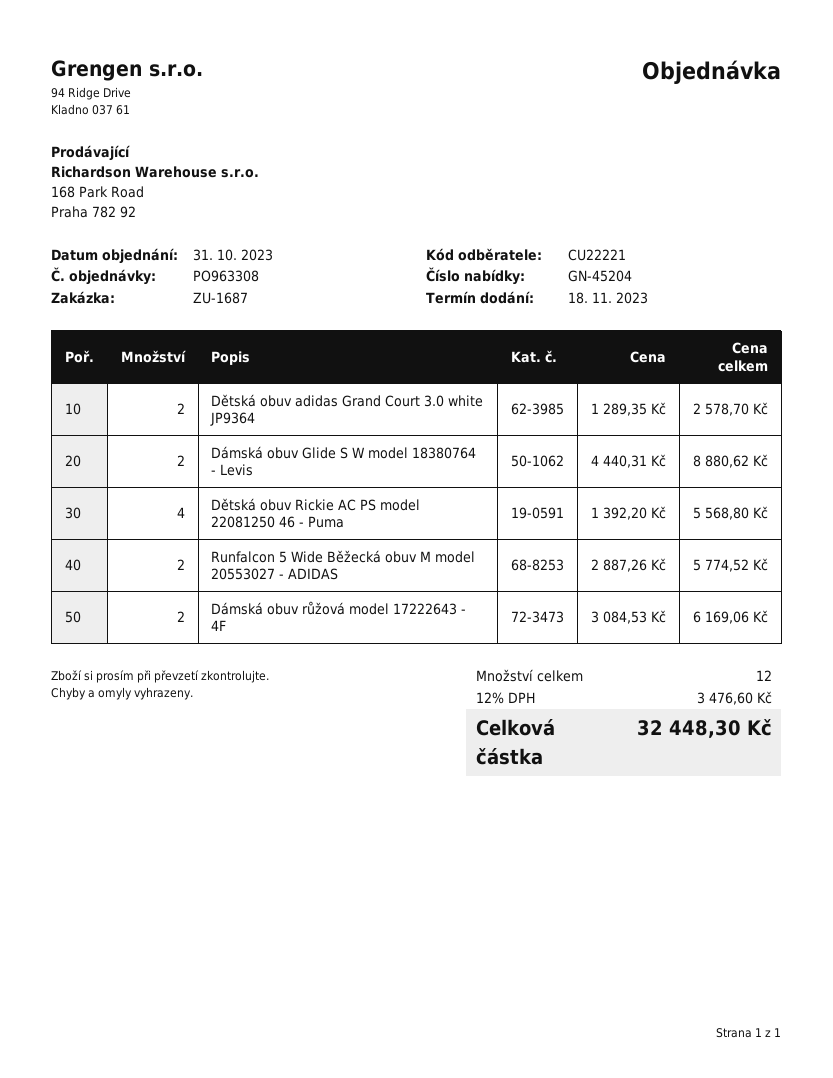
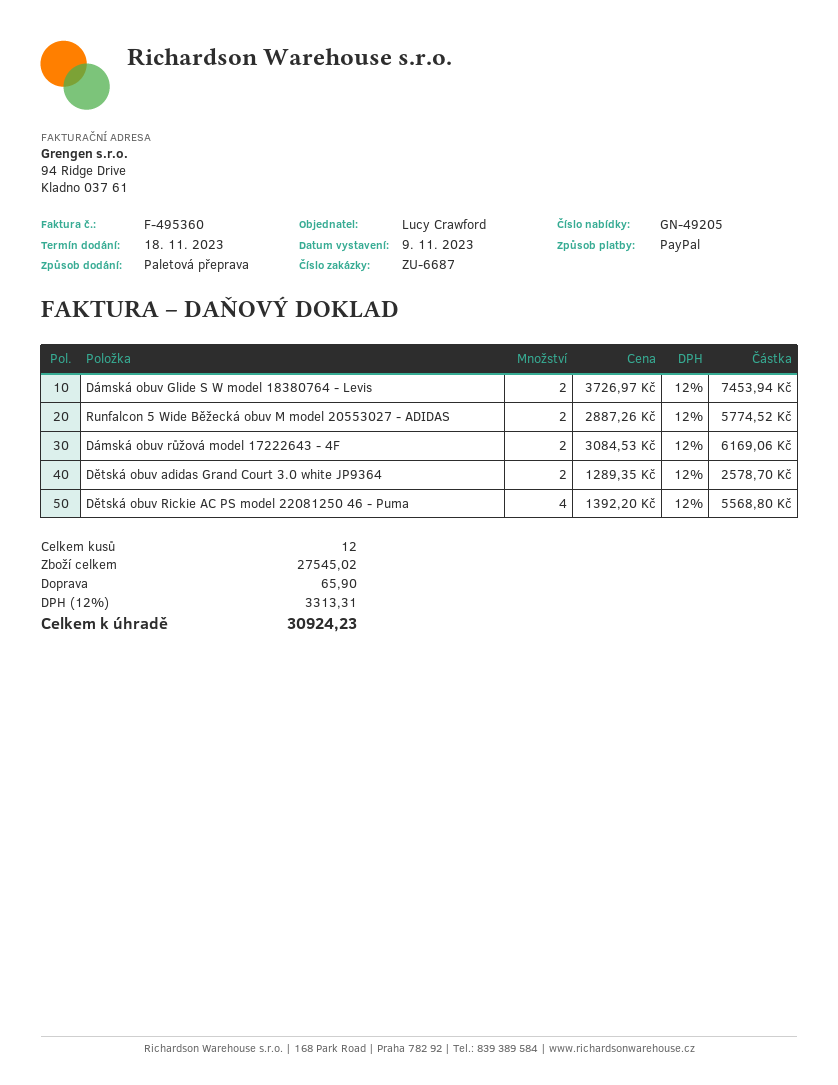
quote number: GN-45204 -> GN-49205
reference: ZU-1687 -> ZU-6687
Dámská obuv Glide S W model 18380764 - Levis: 2 x 4440.31 = 8880.62 -> 2 x 3726.97 = 7453.94
shipping: none -> 65.90
tax: 12% = 3476.60 -> 12% = 3313.31
total: 32448.30 -> 30924.23

